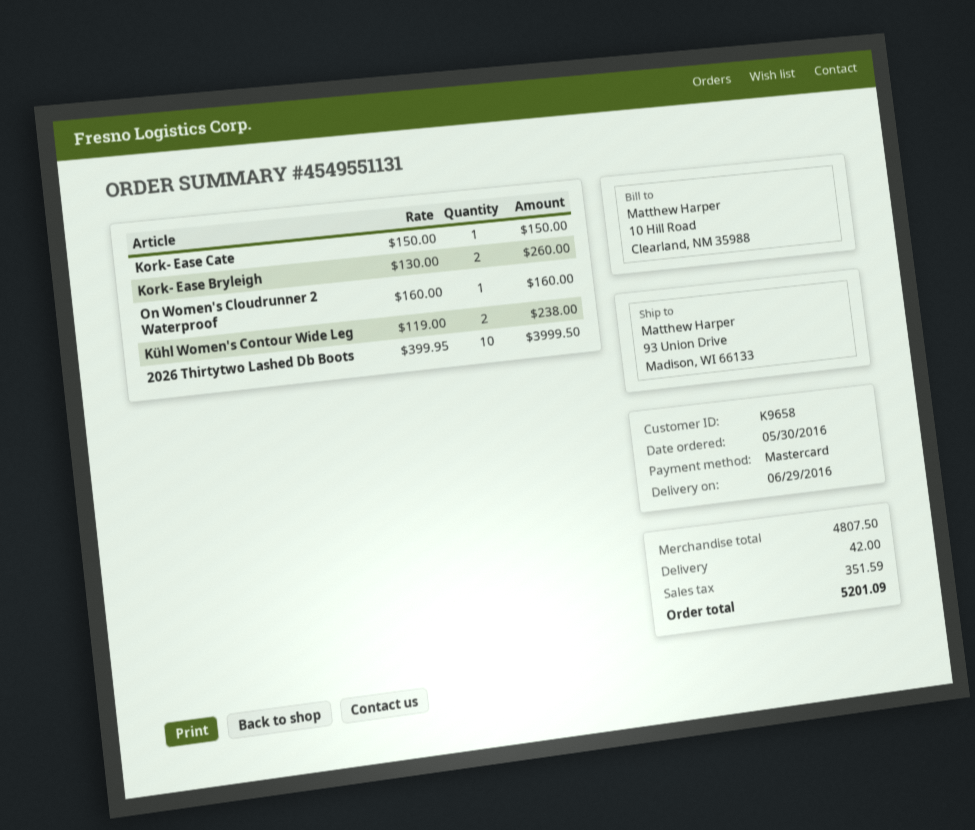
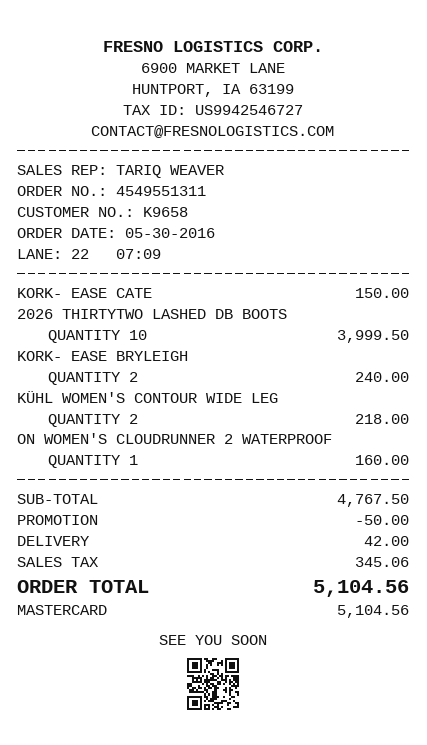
order number: 4549551131 -> 4549551311
Kork- Ease Bryleigh: 2 for 260.00 -> 2 for 240.00
Kühl Women's Contour Wide Leg: 2 for 238.00 -> 2 for 218.00
subtotal: 4807.50 -> 4767.50
discount: none -> 50.00
tax: 351.59 -> 345.06
total: 5201.09 -> 5104.56

